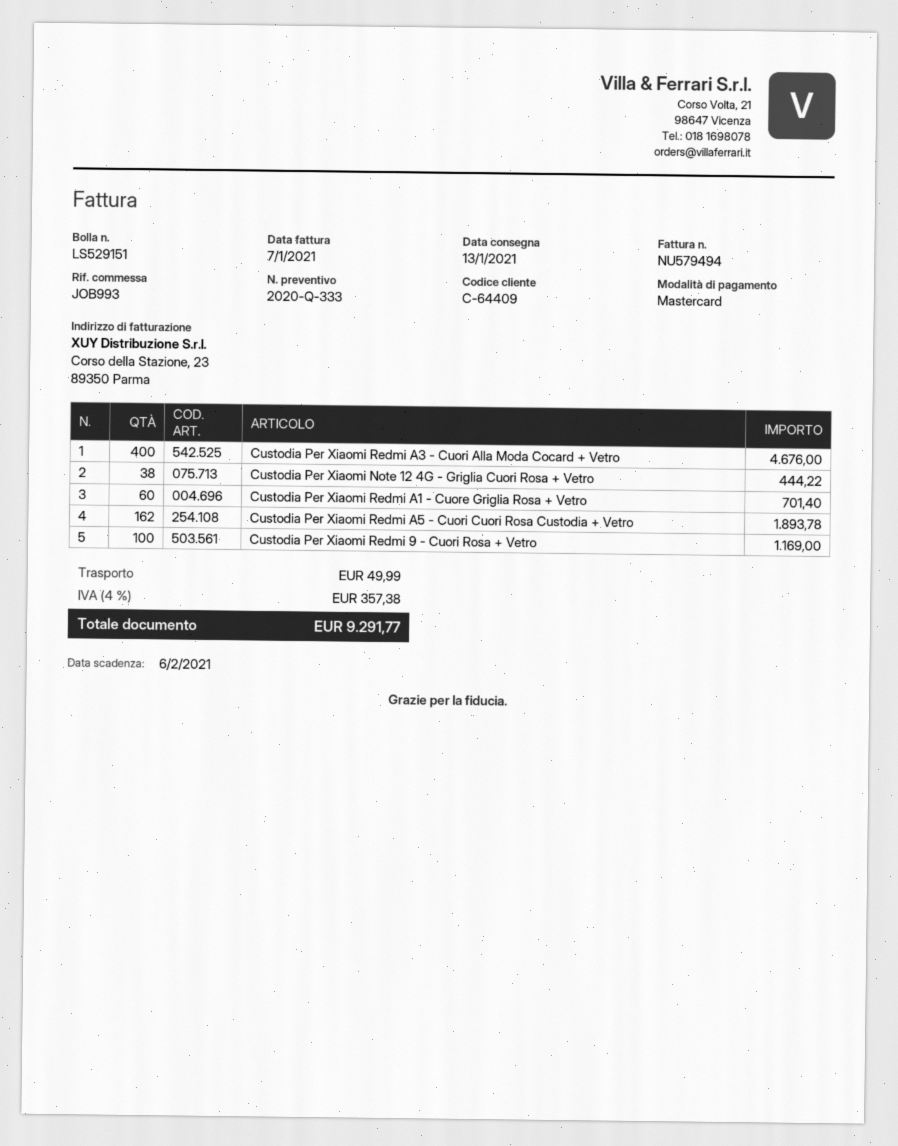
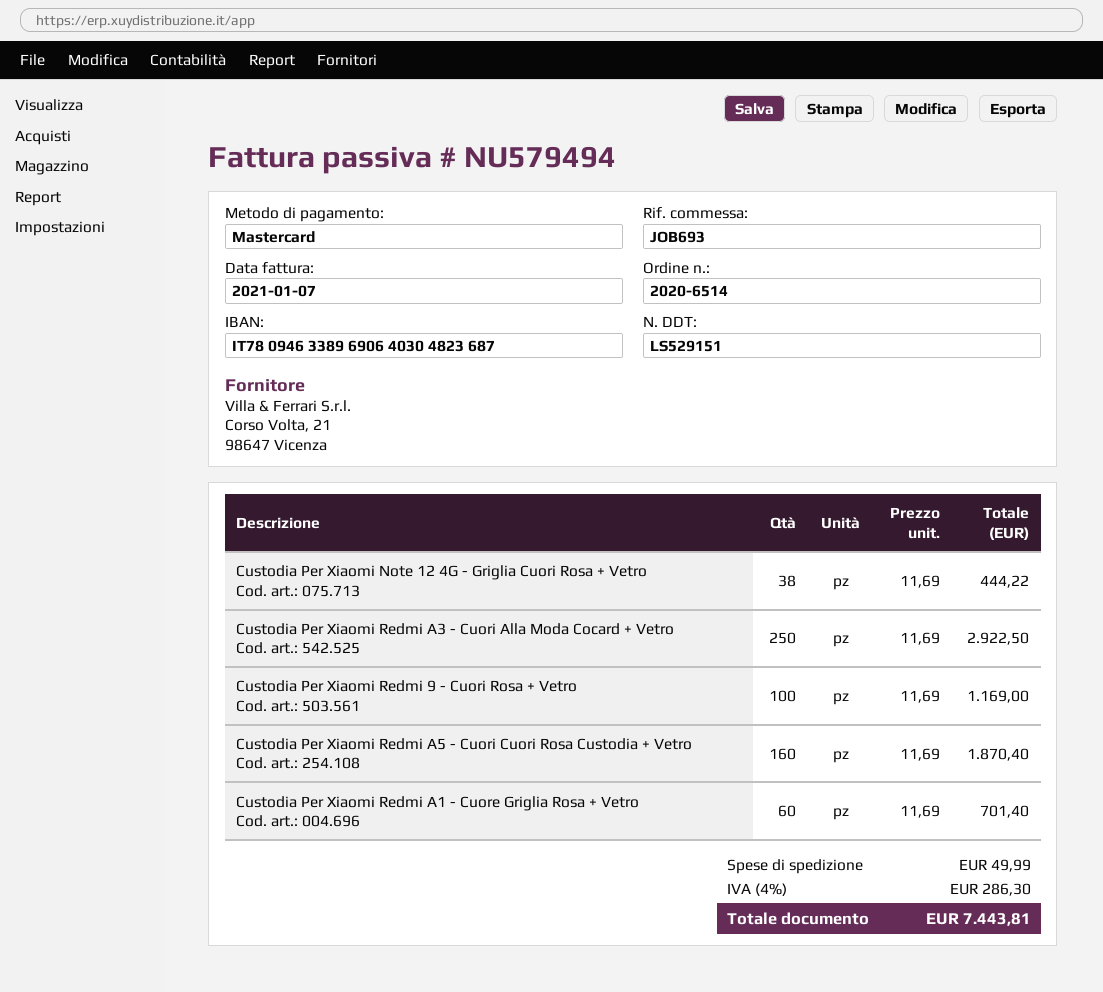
reference: JOB993 -> JOB693
Custodia Per Xiaomi Redmi A3 - Cuori Alla Moda Cocard + Vetro: 400 for 4676.00 -> 250 for 2922.50
Custodia Per Xiaomi Redmi A5 - Cuori Cuori Rosa Custodia + Vetro: 162 for 1893.78 -> 160 for 1870.40
tax: 4% = 357.38 -> 4% = 286.30
total: 9291.77 -> 7443.81

